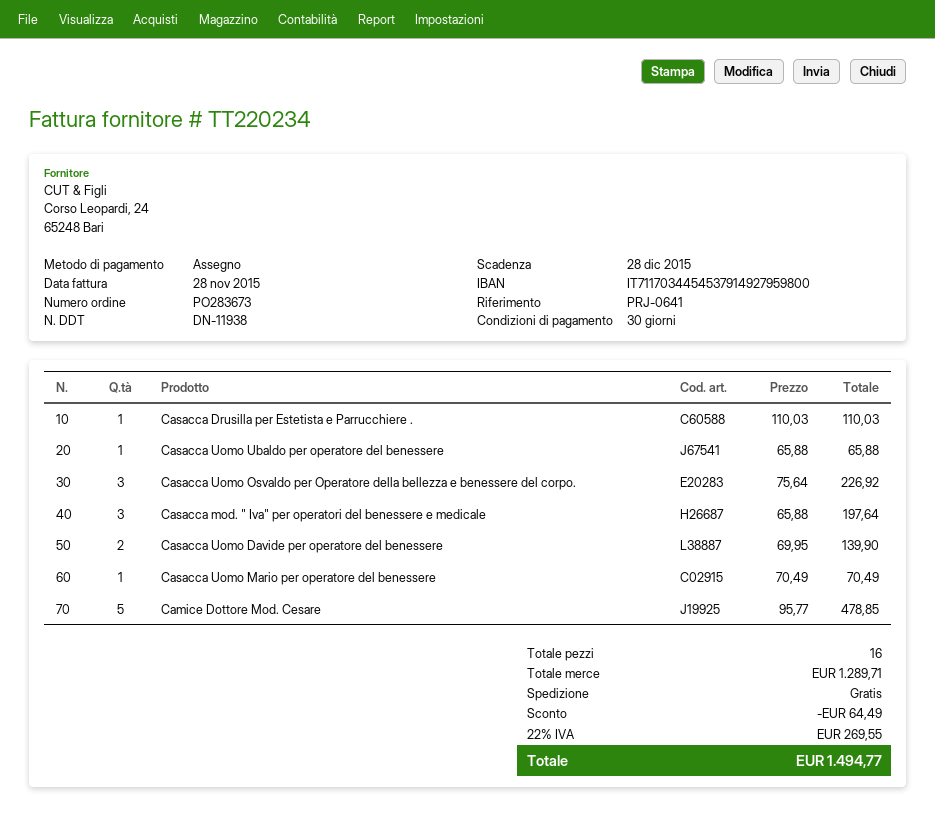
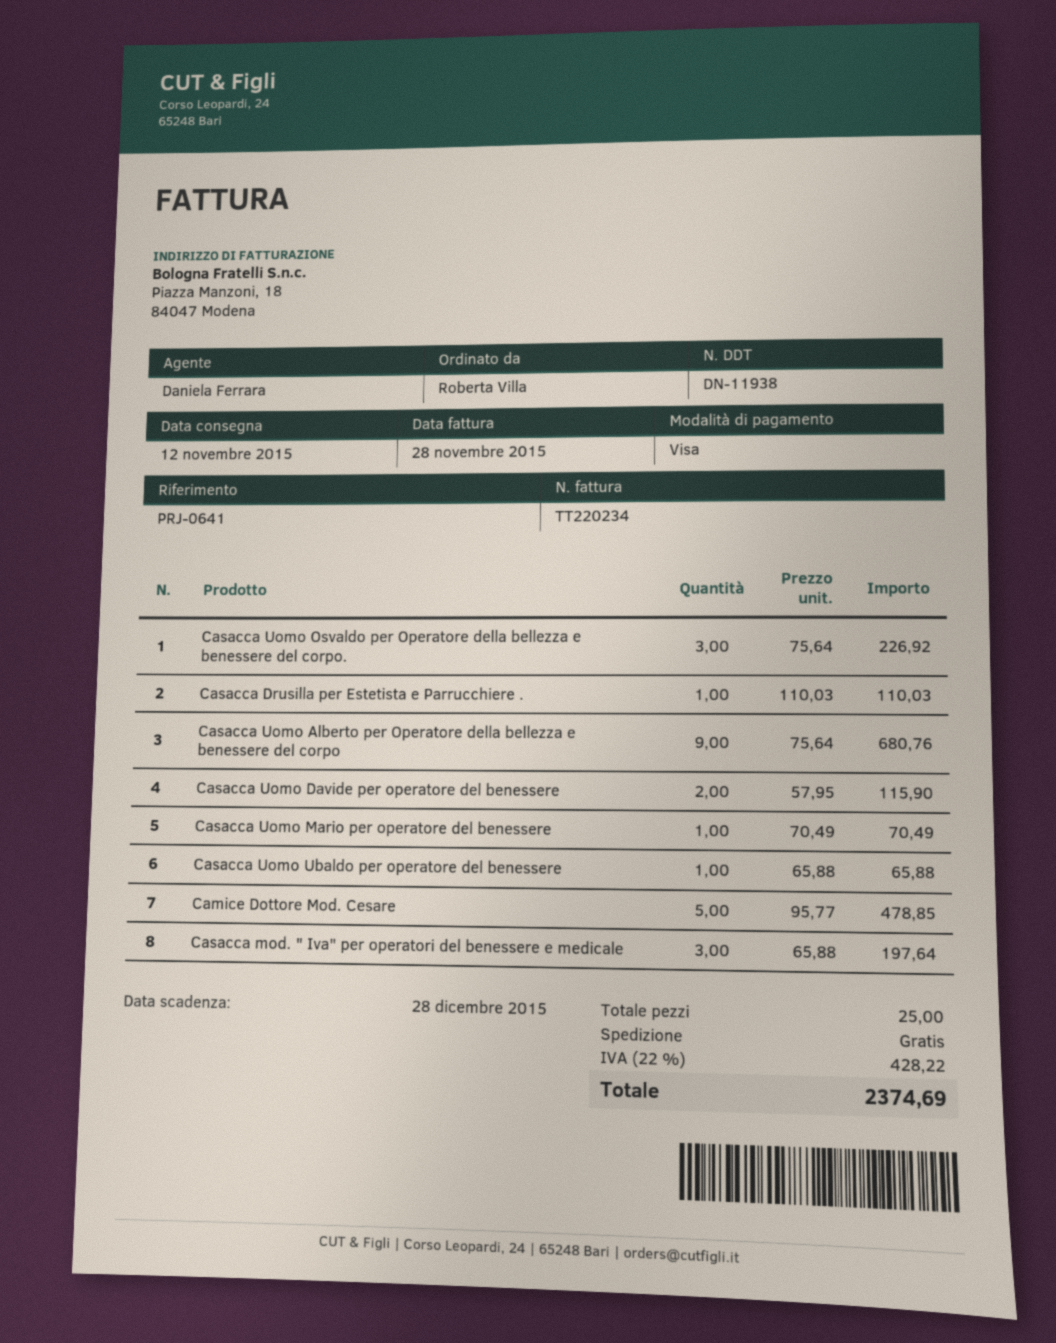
payment method: cheque -> Visa
Casacca Uomo Davide per operatore del benessere: 2 x 69.95 = 139.90 -> 2 x 57.95 = 115.90
Casacca Uomo Alberto per Operatore della bellezza e benessere del corpo: none -> 9 x 75.64 = 680.76
total quantity: 16 -> 25
discount: 64.49 -> none
tax: 22% = 269.55 -> 22% = 428.22
total: 1494.77 -> 2374.69

